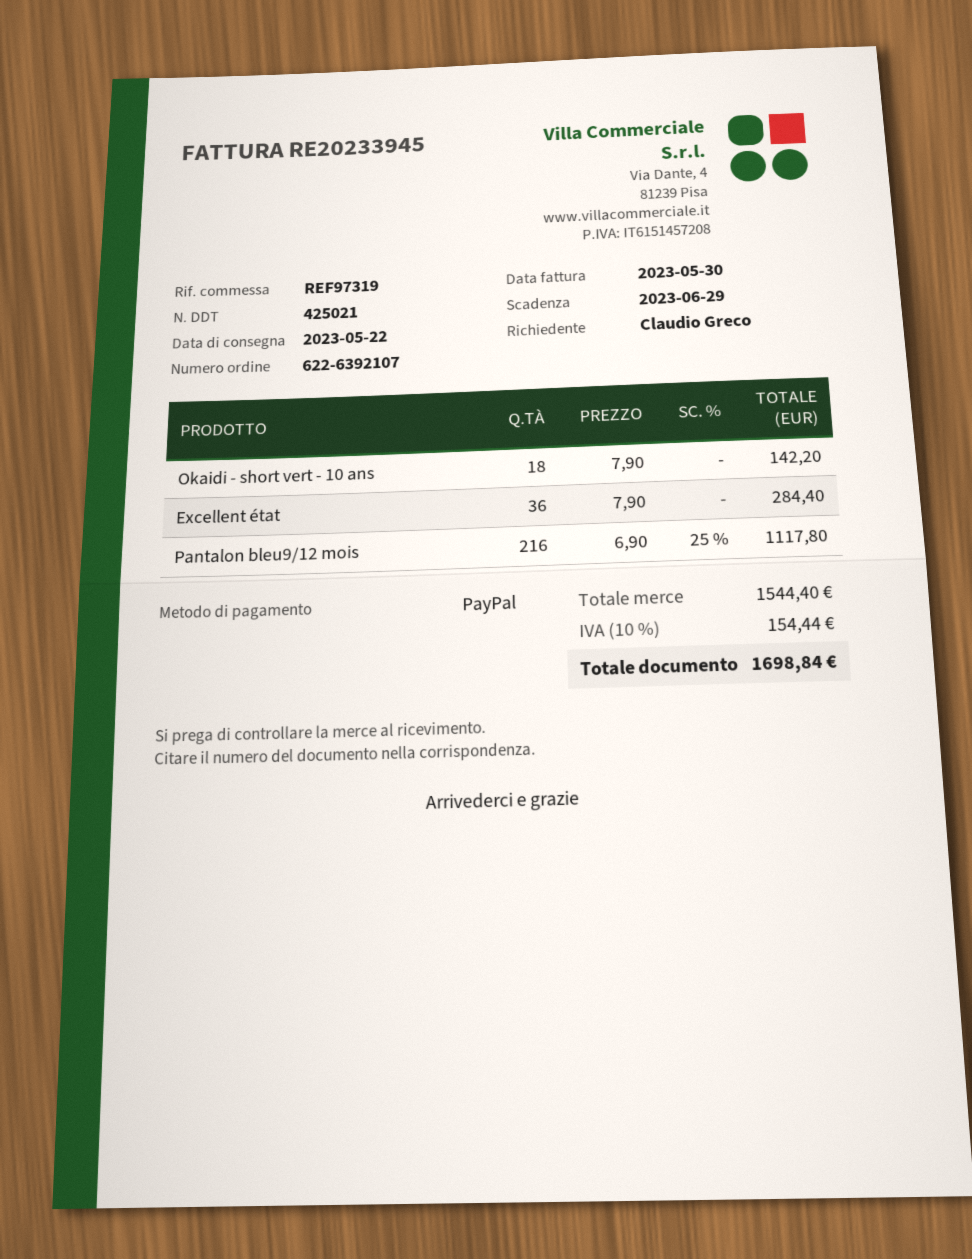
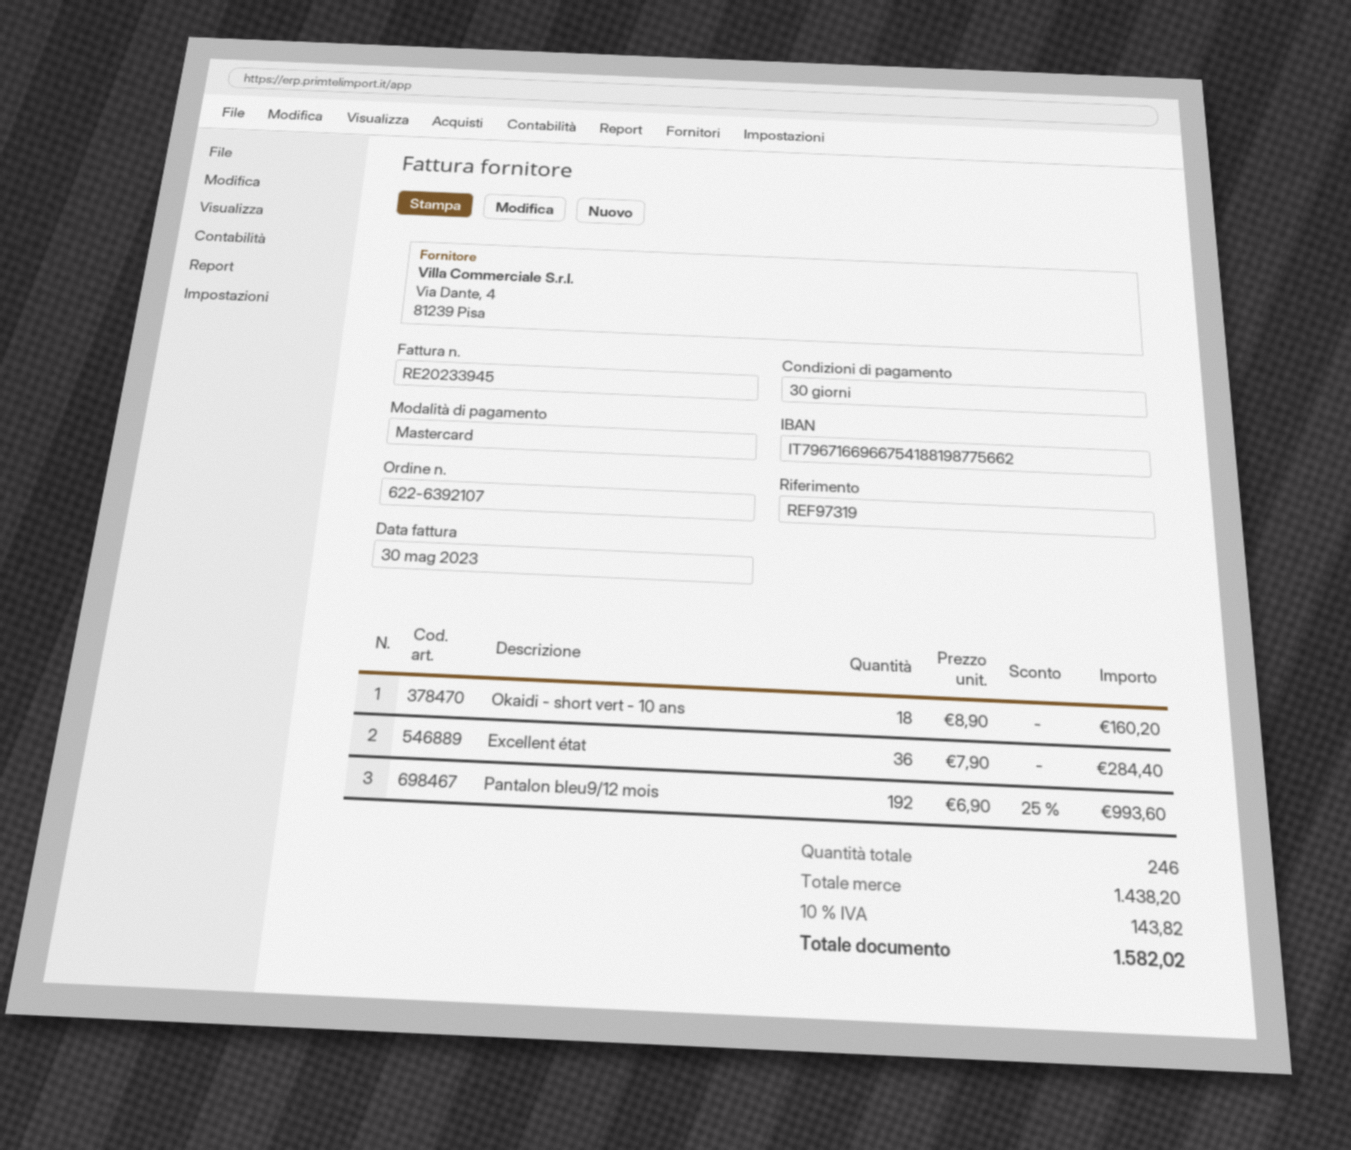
payment method: PayPal -> Mastercard
Okaidi - short vert - 10 ans: 18 x 7.90 = 142.20 -> 18 x 8.90 = 160.20
Pantalon bleu9/12 mois: 216 x 6.90 - 25% = 1117.80 -> 192 x 6.90 - 25% = 993.60
subtotal: 1544.40 -> 1438.20
tax: 10% = 154.44 -> 10% = 143.82
total: 1698.84 -> 1582.02

